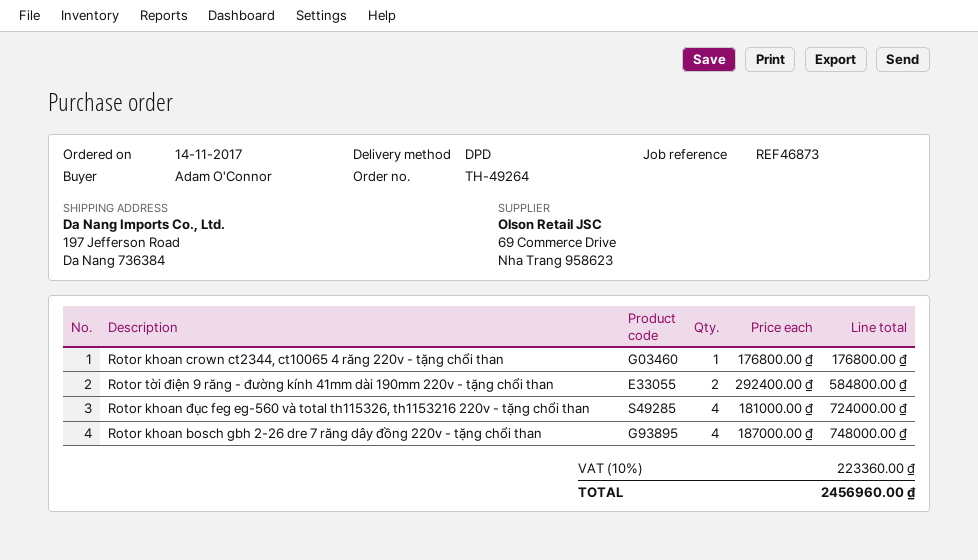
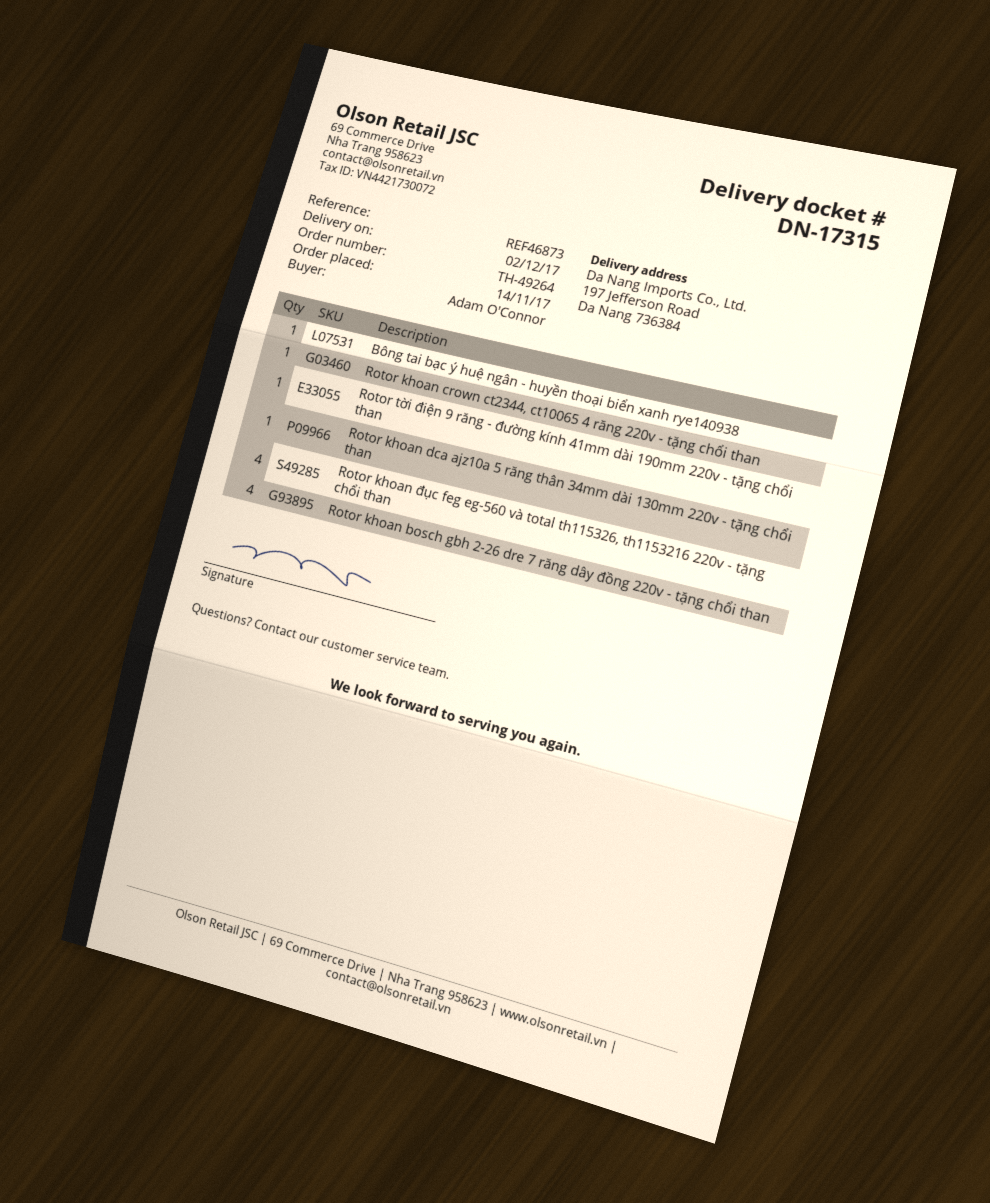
Rotor tời điện 9 răng - đường kính 41mm dài 190mm 220v - tặng chổi than: 2 -> 1
Bông tai bạc ý huệ ngân - huyền thoại biển xanh rye140938: none -> 1
Rotor khoan dca ajz10a 5 răng thân 34mm dài 130mm 220v - tặng chổi than: none -> 1

